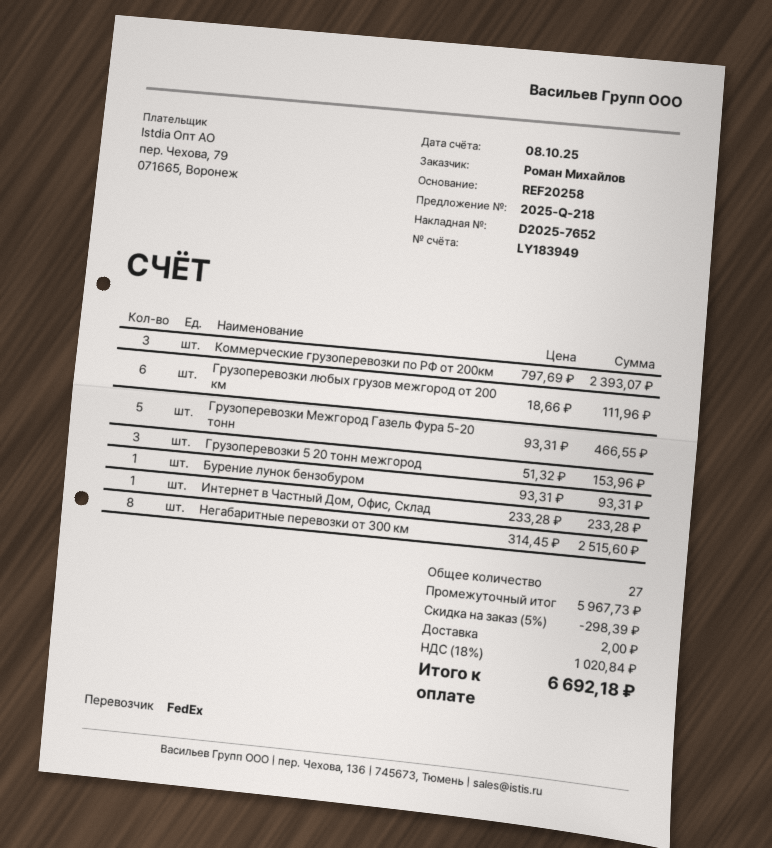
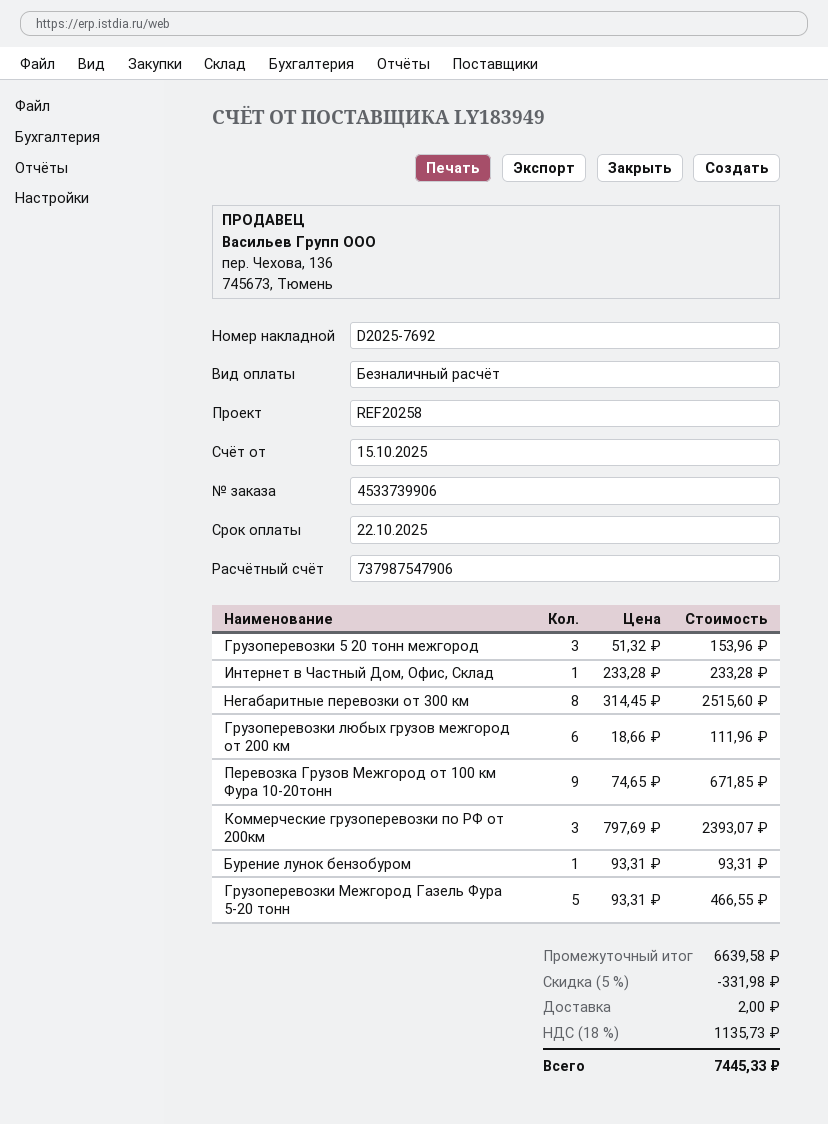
delivery note number: D2025-7652 -> D2025-7692
invoice date: 2025-10-08 -> 2025-10-15
Перевозка Грузов Межгород от 100 км Фура 10-20тонн: none -> 9 x 74.65 = 671.85
subtotal: 5967.73 -> 6639.58
discount: 5% = 298.39 -> 5% = 331.98
tax: 18% = 1020.84 -> 18% = 1135.73
total: 6692.18 -> 7445.33

